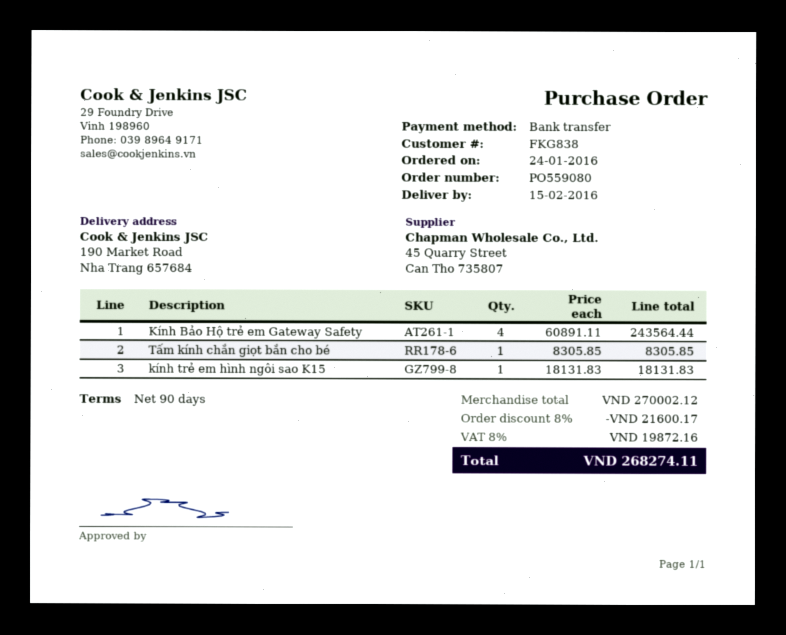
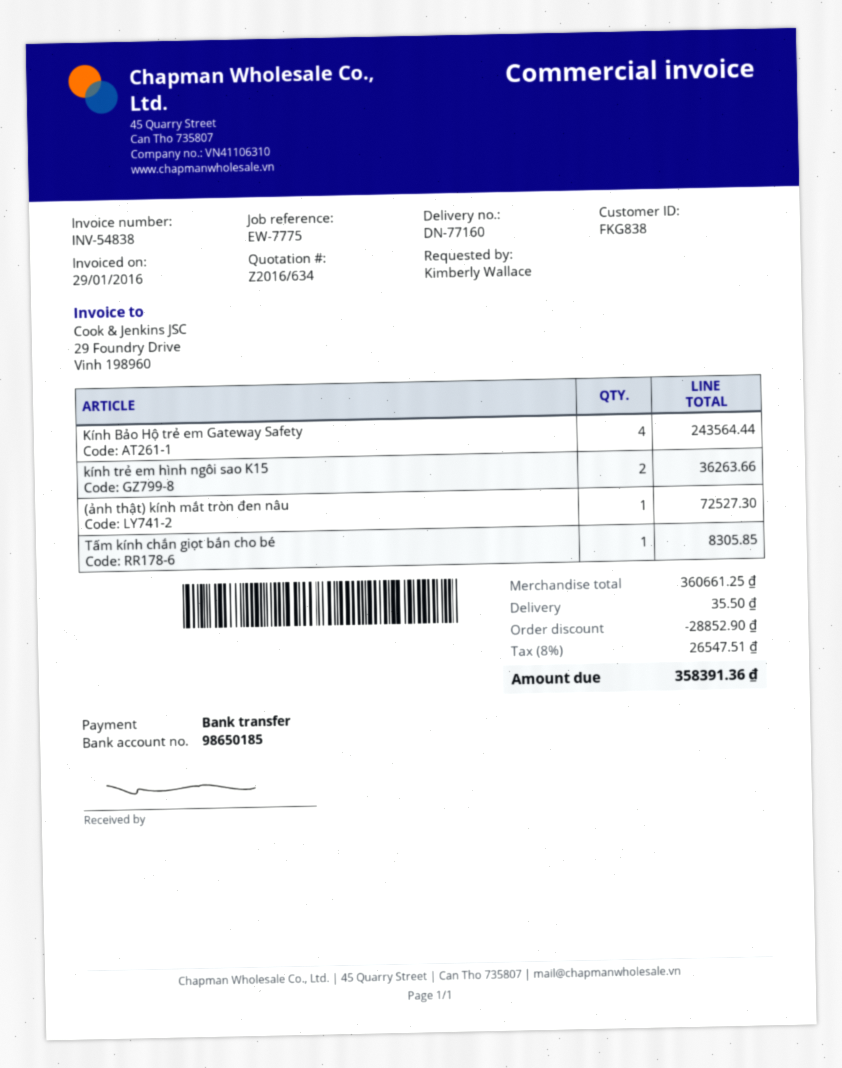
kính trẻ em hình ngôi sao K15: 1 for 18131.83 -> 2 for 36263.66
(ảnh thật) kính mắt tròn đen nâu: none -> 1 for 72527.30
subtotal: 270002.12 -> 360661.25
discount: 21600.17 -> 28852.90
shipping: none -> 35.50
tax: 8% = 19872.16 -> 8% = 26547.51
total: 268274.11 -> 358391.36

